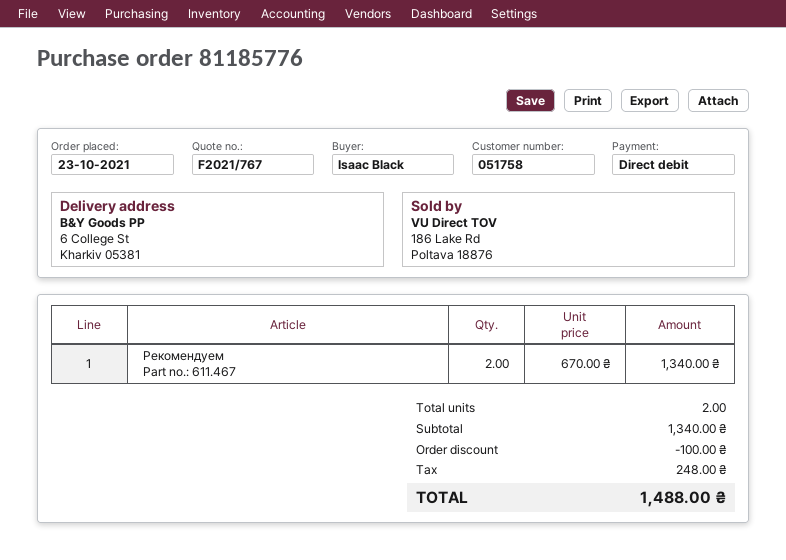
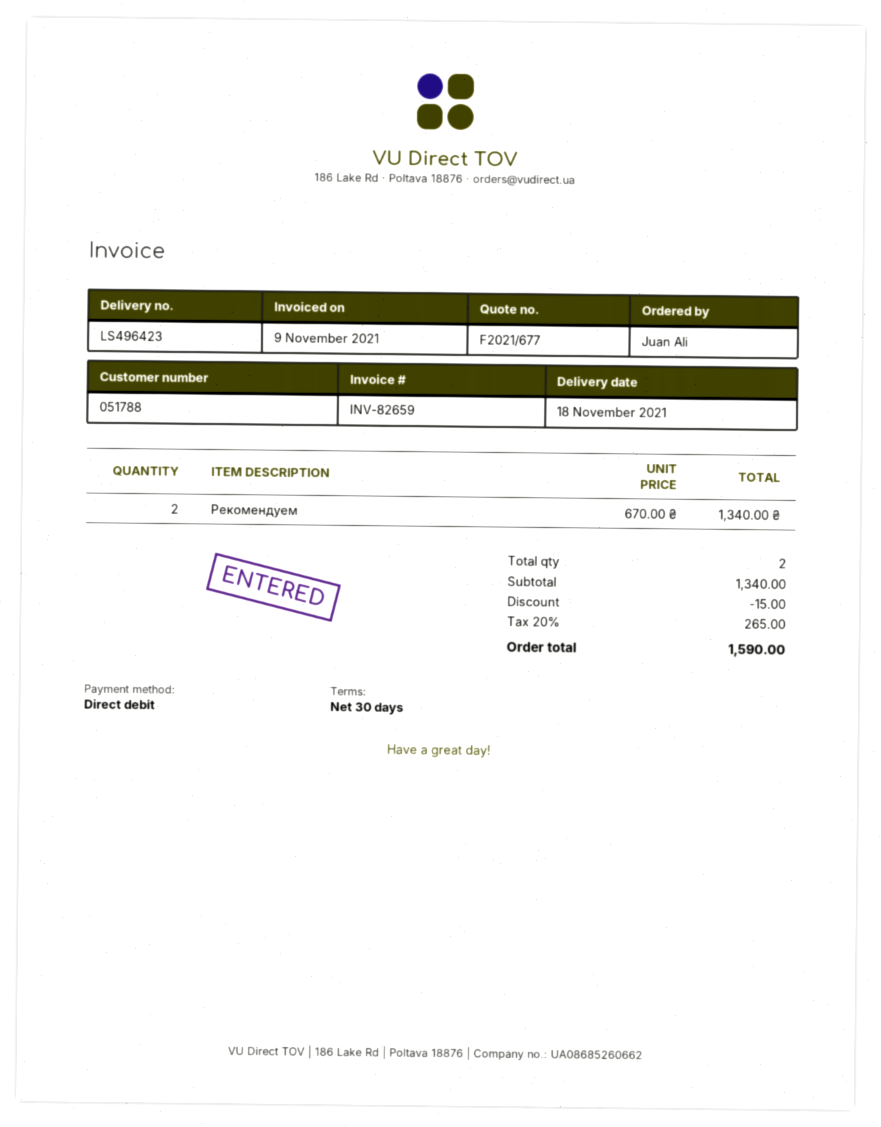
quote number: F2021/767 -> F2021/677
customer number: 051758 -> 051788
ordered by: Isaac Black -> Juan Ali
discount: 100.00 -> 15.00
tax: 248.00 -> 265.00
total: 1488.00 -> 1590.00

